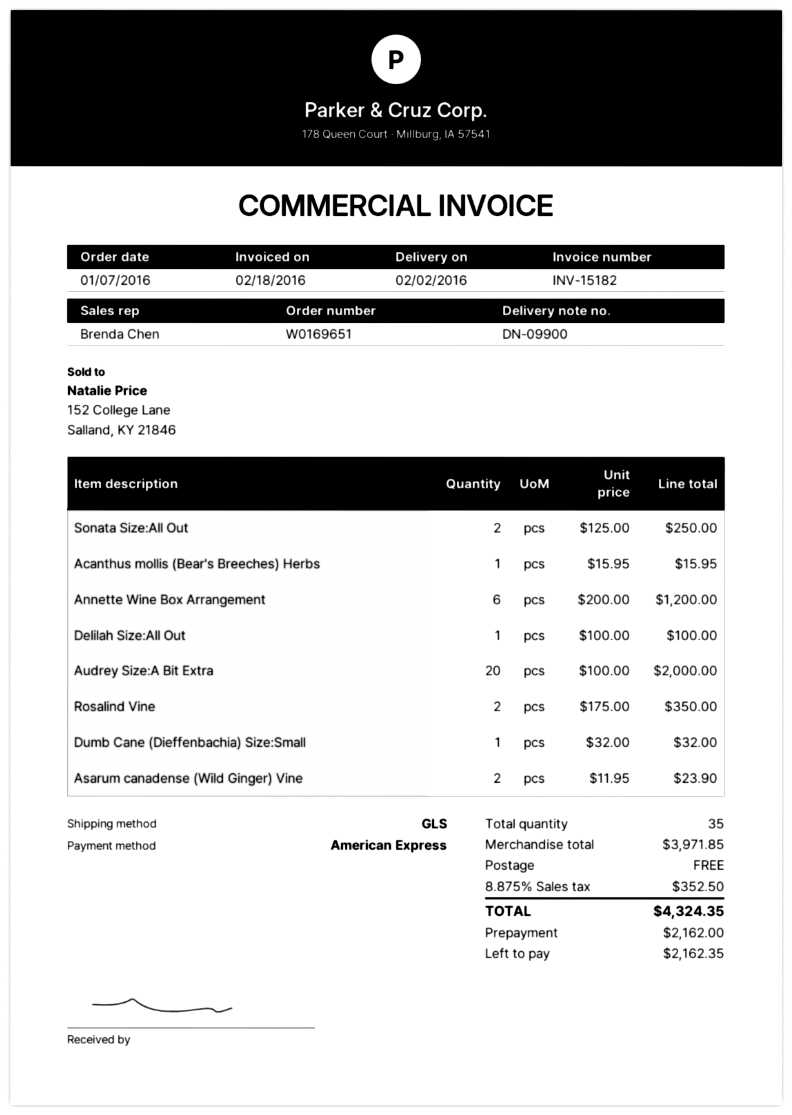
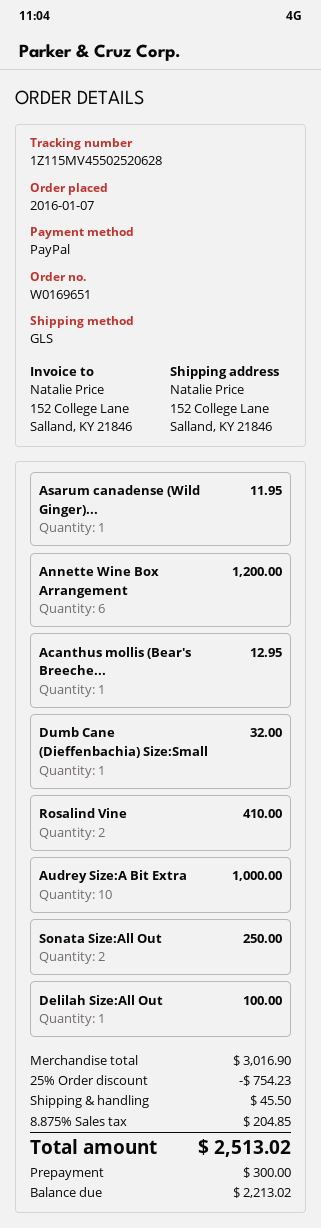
payment method: American Express -> PayPal
Acanthus mollis (Bear's Breeches) Herbs: 1 for 15.95 -> 1 for 12.95
Audrey Size:A Bit Extra: 20 for 2000.00 -> 10 for 1000.00
Rosalind Vine: 2 for 350.00 -> 2 for 410.00
Asarum canadense (Wild Ginger) Vine: 2 for 23.90 -> 1 for 11.95
subtotal: 3971.85 -> 3016.90
discount: none -> 25% = 754.23
shipping: 0.00 -> 45.50
tax: 8.875% = 352.50 -> 8.875% = 204.85
total: 4324.35 -> 2513.02
deposit: 2162.00 -> 300.00
balance: 2162.35 -> 2213.02

